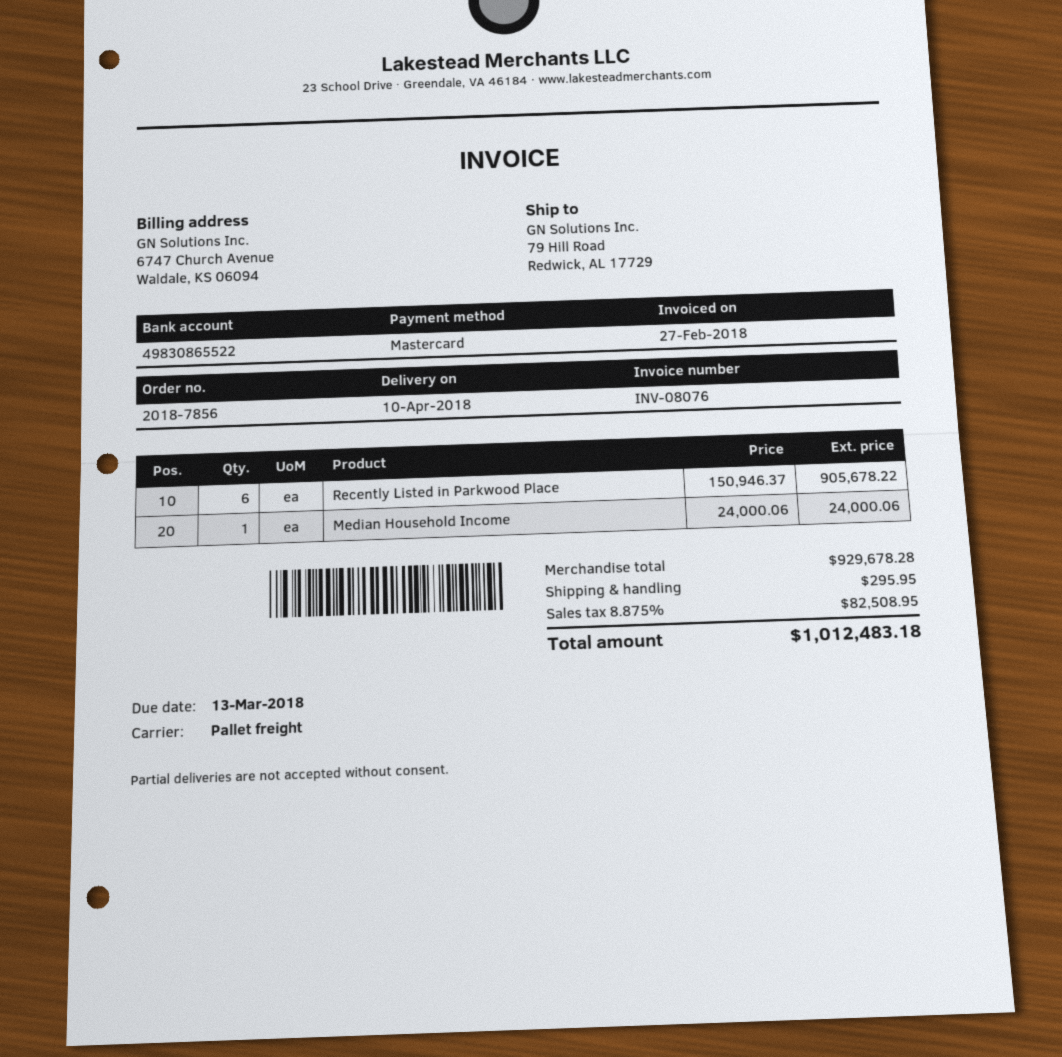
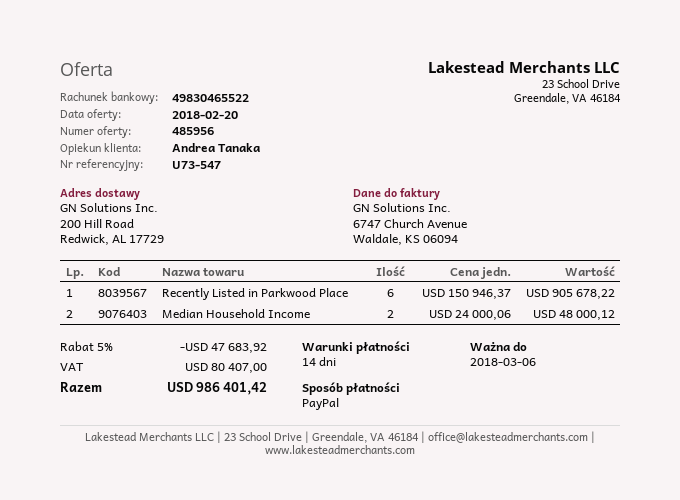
payment method: Mastercard -> PayPal
bank account: 49830865522 -> 49830465522
ship to: 79 Hill Road, Redwick, AL 17729 -> 200 Hill Road, Redwick, AL 17729
Median Household Income: 1 x 24000.06 = 24000.06 -> 2 x 24000.06 = 48000.12
discount: none -> 5% = 47683.92
shipping: 295.95 -> none
tax: 82508.95 -> 80407.00
total: 1012483.18 -> 986401.42

